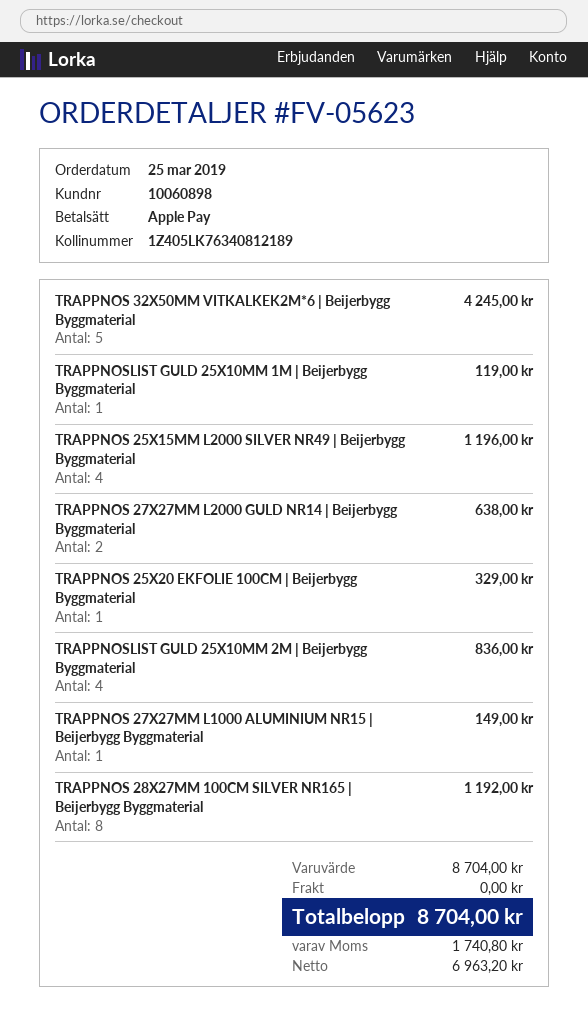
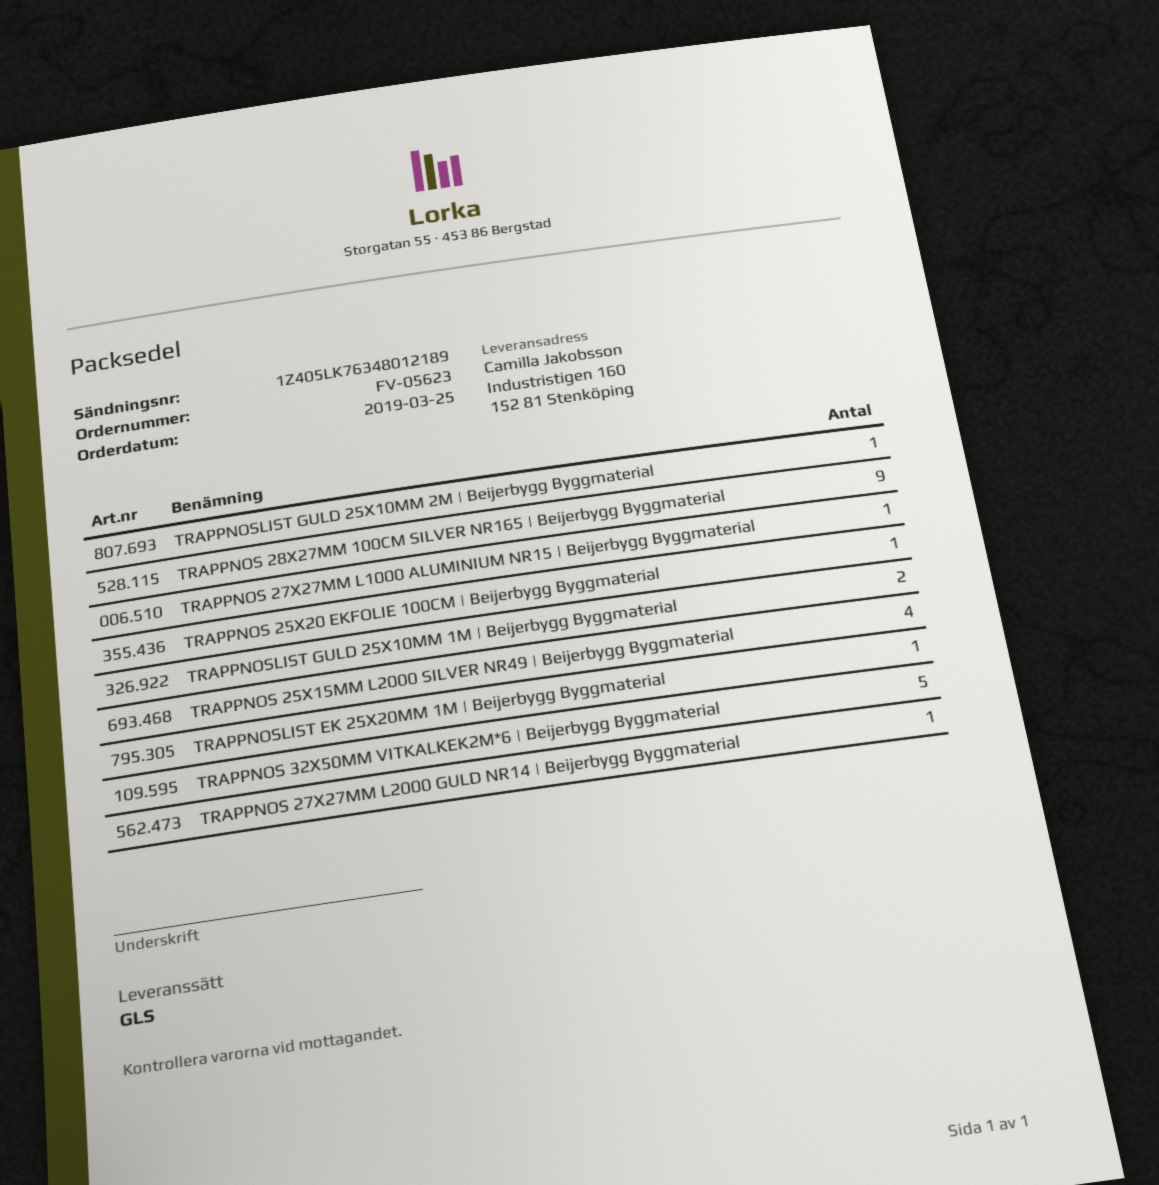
tracking number: 1Z405LK76340812189 -> 1Z405LK76348012189
TRAPPNOSLIST GULD 25X10MM 1M | Beijerbygg Byggmaterial: 1 -> 2
TRAPPNOS 27X27MM L2000 GULD NR14 | Beijerbygg Byggmaterial: 2 -> 1
TRAPPNOSLIST GULD 25X10MM 2M | Beijerbygg Byggmaterial: 4 -> 1
TRAPPNOS 28X27MM 100CM SILVER NR165 | Beijerbygg Byggmaterial: 8 -> 9
TRAPPNOSLIST EK 25X20MM 1M | Beijerbygg Byggmaterial: none -> 1

